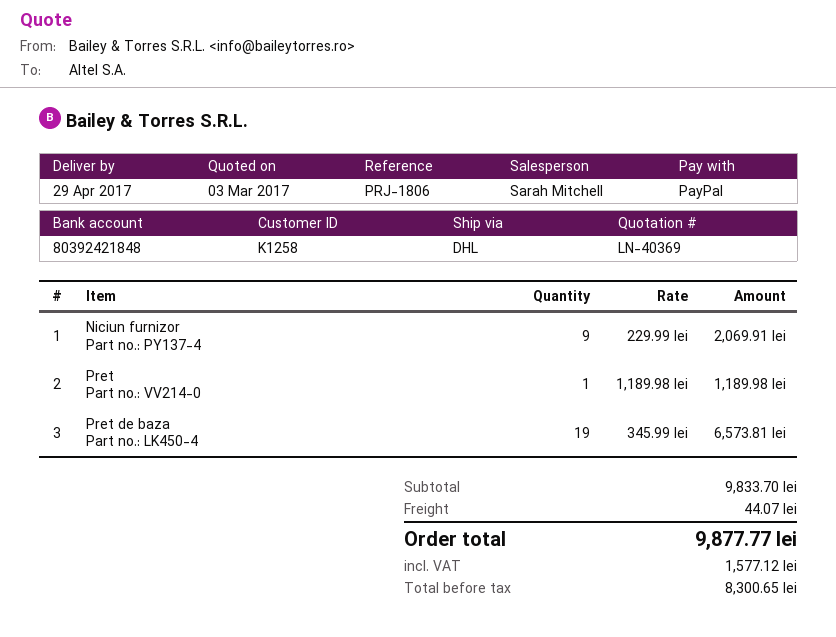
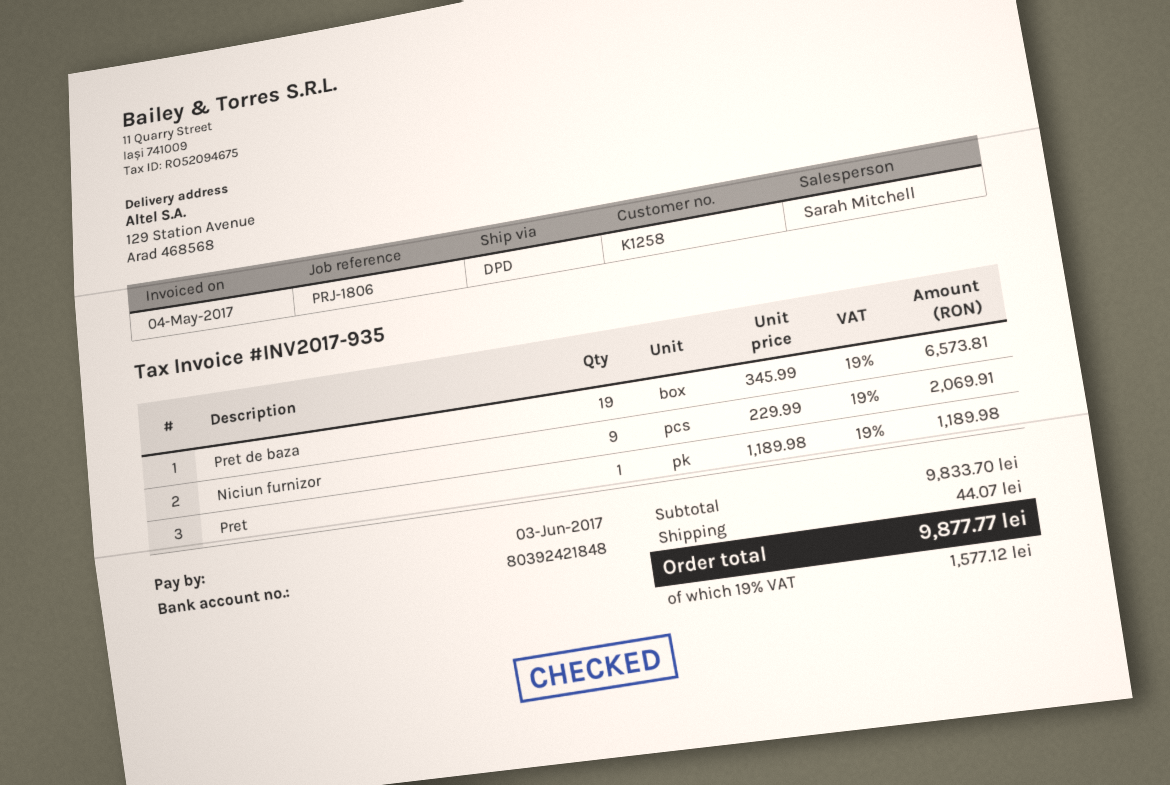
shipping method: DHL -> DPD

